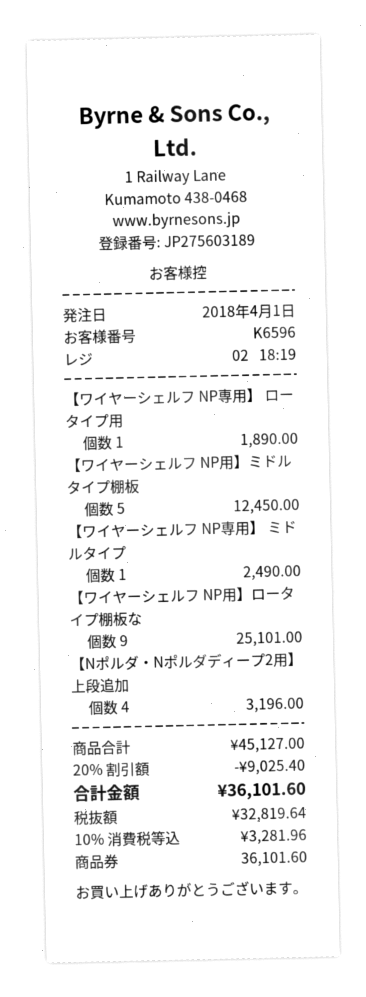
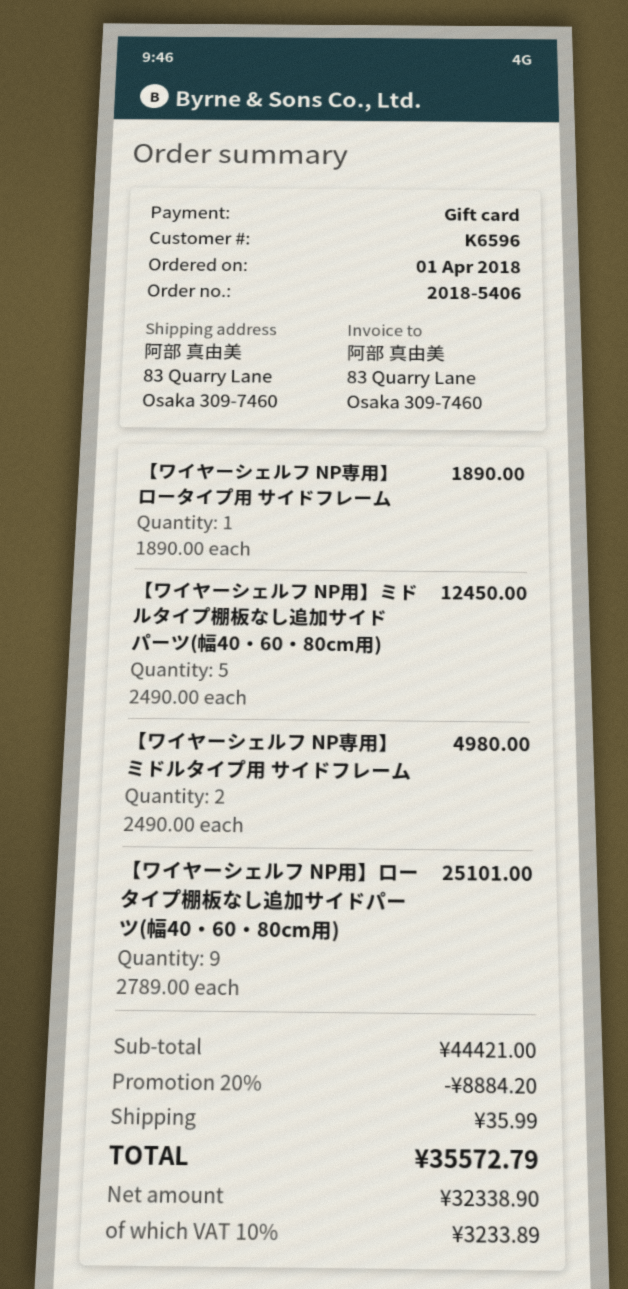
【ワイヤーシェルフ NP専用】 ミドルタイプ: 1 for 2490.00 -> 2 for 4980.00
【Nポルダ・Nポルダディープ2用】 上段追加: 4 for 3196.00 -> none
subtotal: 45127.00 -> 44421.00
discount: 20% = 9025.40 -> 20% = 8884.20
shipping: none -> 35.99
net: 32819.64 -> 32338.90
tax: 10% = 3281.96 -> 10% = 3233.89
total: 36101.60 -> 35572.79

